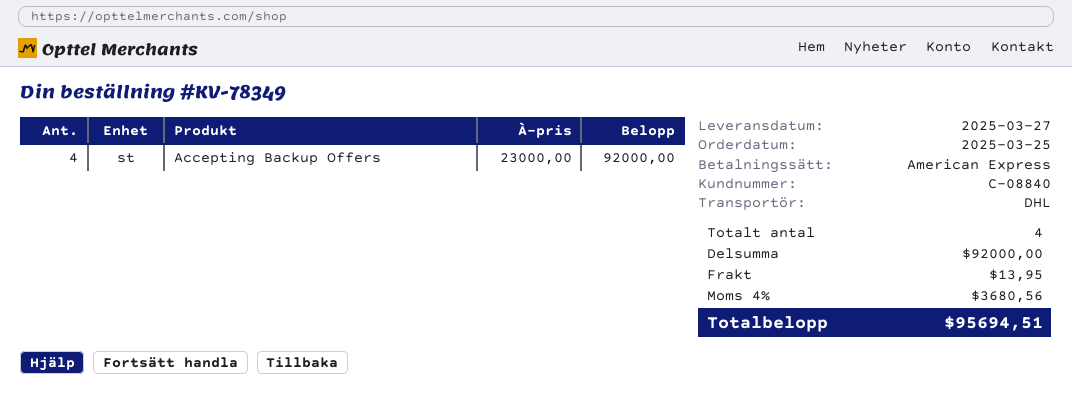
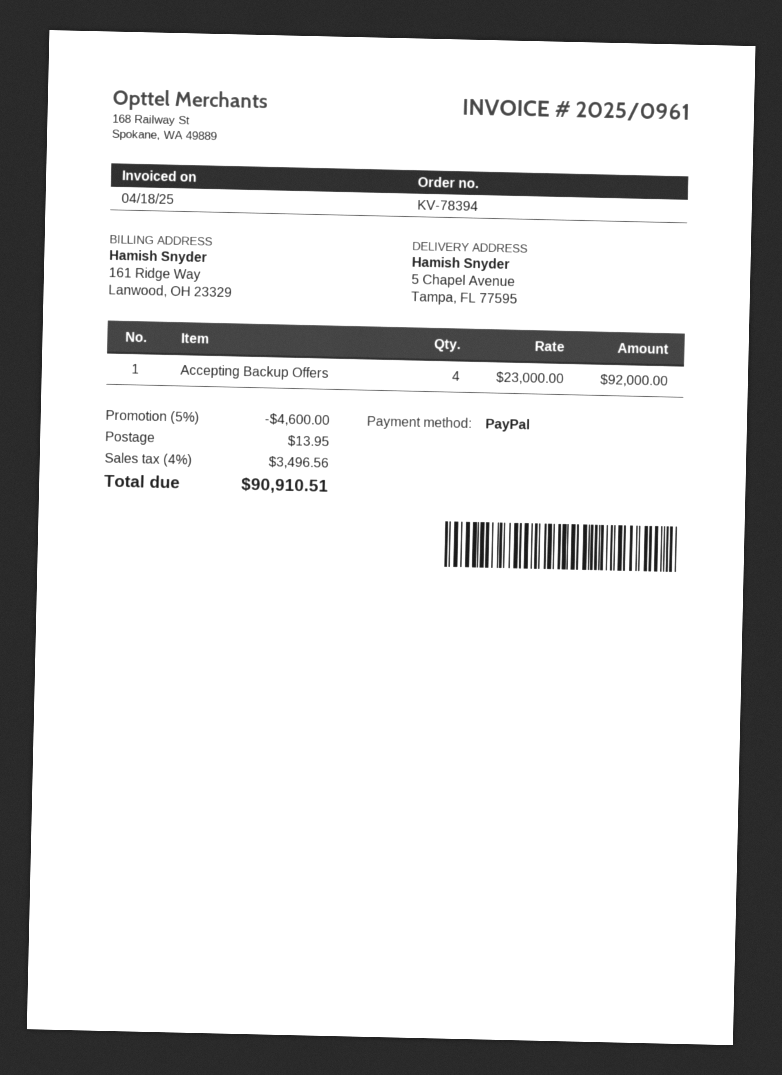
order number: KV-78349 -> KV-78394
payment method: American Express -> PayPal
discount: none -> 5% = 4600.00
tax: 4% = 3680.56 -> 4% = 3496.56
total: 95694.51 -> 90910.51

